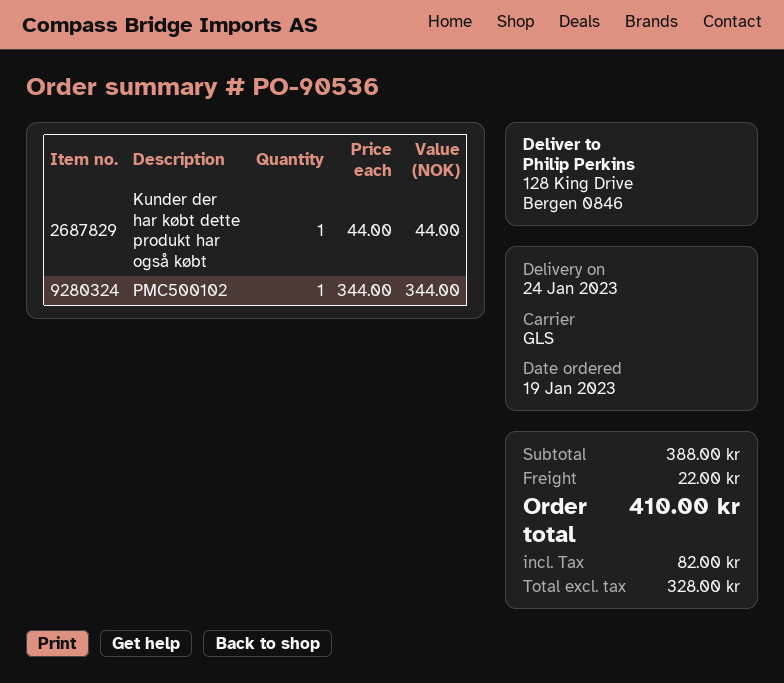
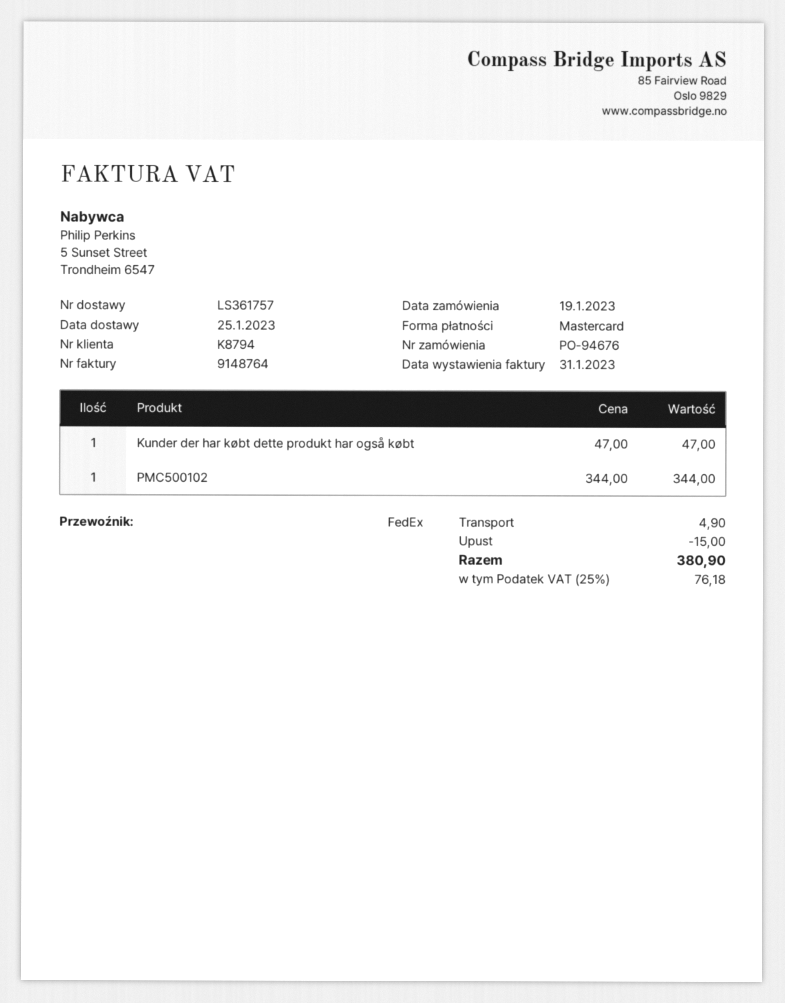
order number: PO-90536 -> PO-94676
delivery date: 2023-01-24 -> 2023-01-25
shipping method: GLS -> FedEx
Kunder der har købt dette produkt har også købt: 1 x 44.00 = 44.00 -> 1 x 47.00 = 47.00
discount: none -> 15.00
shipping: 22.00 -> 4.90
tax: 82.00 -> 76.18
total: 410.00 -> 380.90

